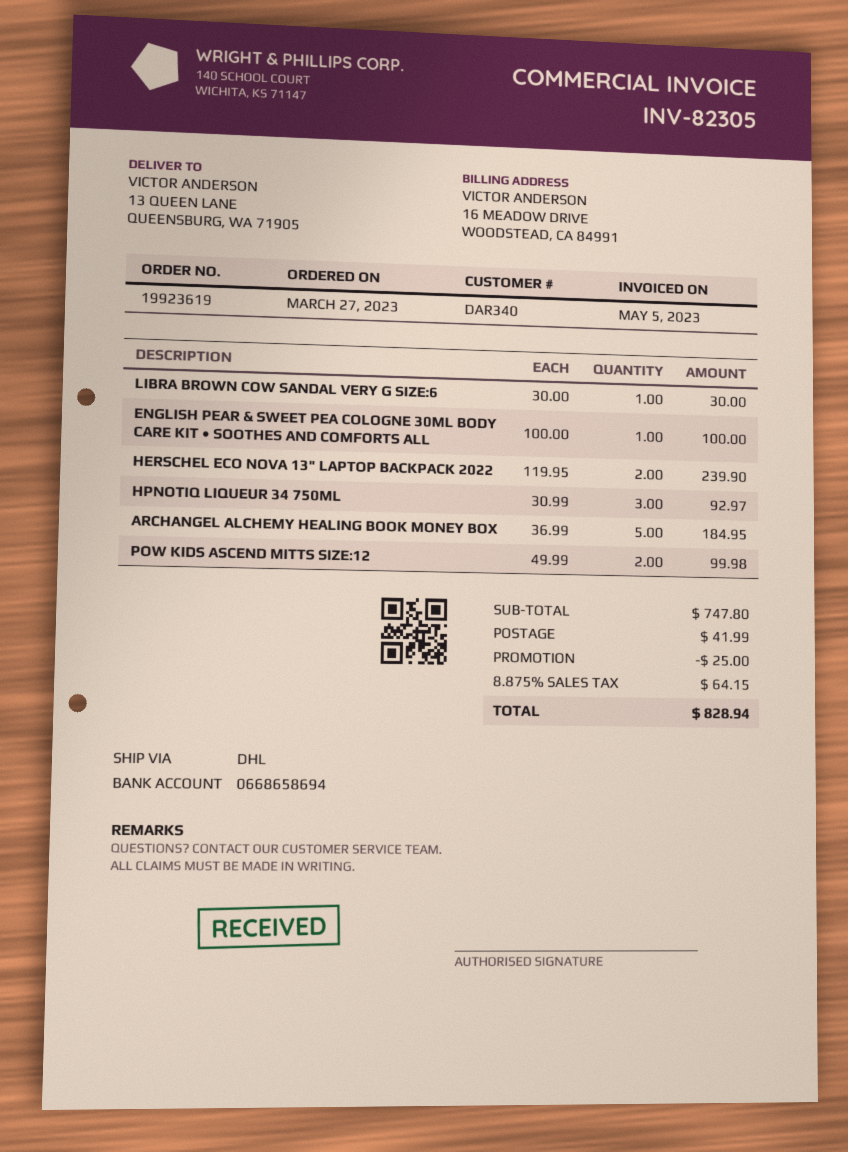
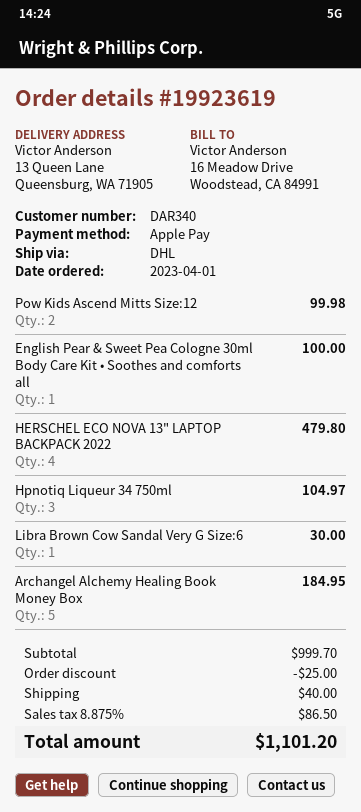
order date: 2023-03-27 -> 2023-04-01
HERSCHEL ECO NOVA 13" LAPTOP BACKPACK 2022: 2 for 239.90 -> 4 for 479.80
HPNOTIQ LIQUEUR 34 750ML: 3 for 92.97 -> 3 for 104.97
subtotal: 747.80 -> 999.70
shipping: 41.99 -> 40.00
tax: 8.875% = 64.15 -> 8.875% = 86.50
total: 828.94 -> 1101.20

